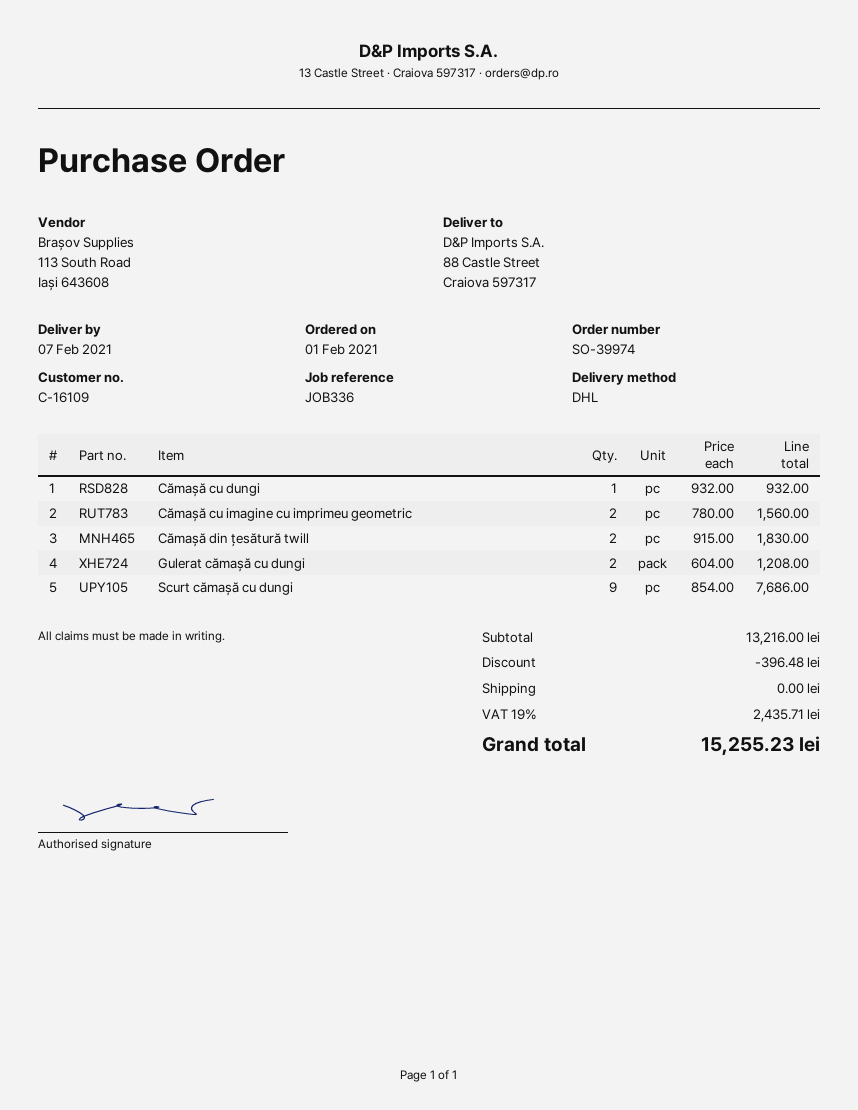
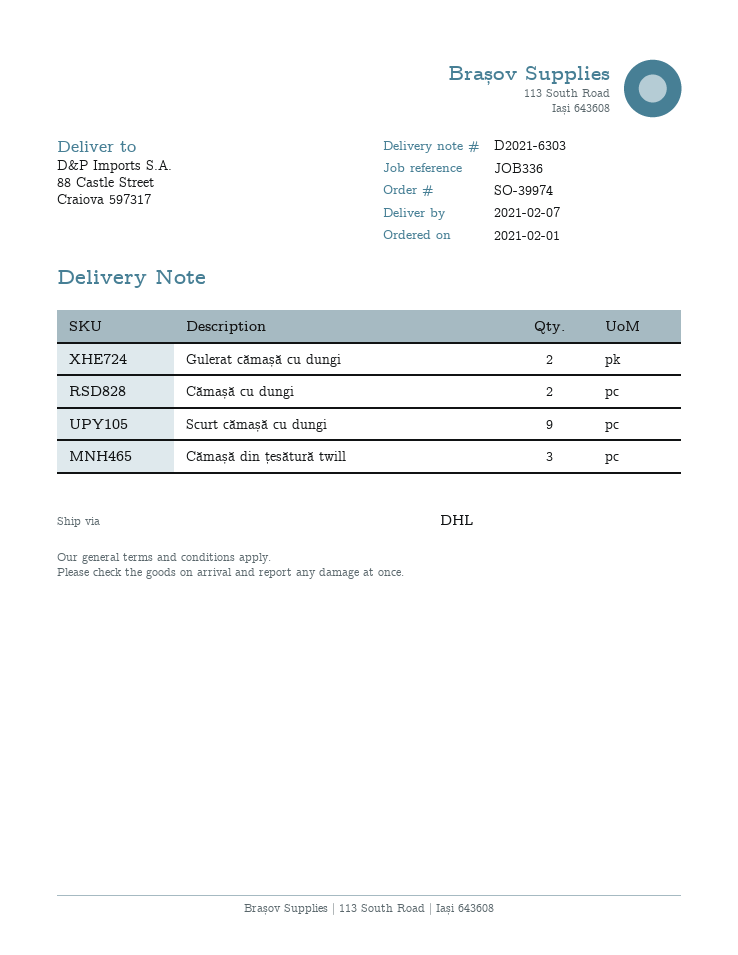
Cămașă cu dungi: 1 -> 2
Cămașă cu imagine cu imprimeu geometric: 2 -> none
Cămașă din țesătură twill: 2 -> 3

